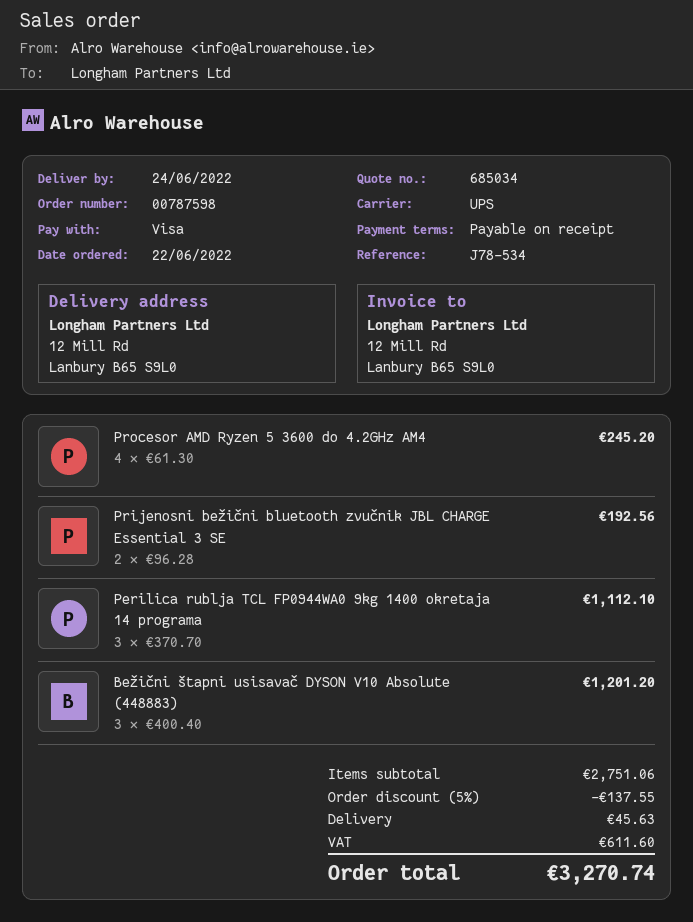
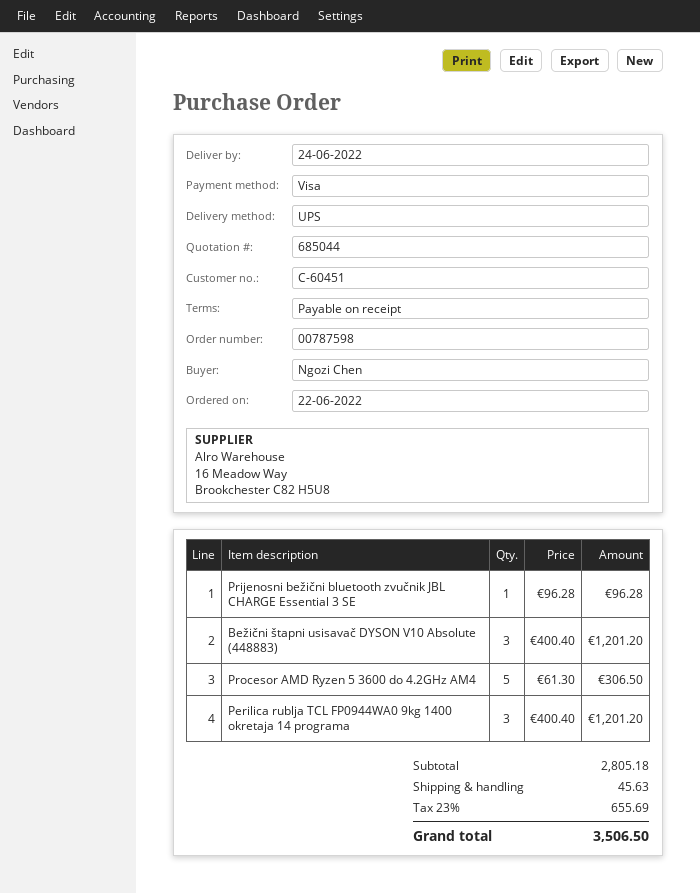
quote number: 685034 -> 685044
Procesor AMD Ryzen 5 3600 do 4.2GHz AM4: 4 x 61.30 = 245.20 -> 5 x 61.30 = 306.50
Prijenosni bežični bluetooth zvučnik JBL CHARGE Essential 3 SE: 2 x 96.28 = 192.56 -> 1 x 96.28 = 96.28
Perilica rublja TCL FP0944WA0 9kg 1400 okretaja 14 programa: 3 x 370.70 = 1112.10 -> 3 x 400.40 = 1201.20
subtotal: 2751.06 -> 2805.18
discount: 5% = 137.55 -> none
tax: 611.60 -> 655.69
total: 3270.74 -> 3506.50

